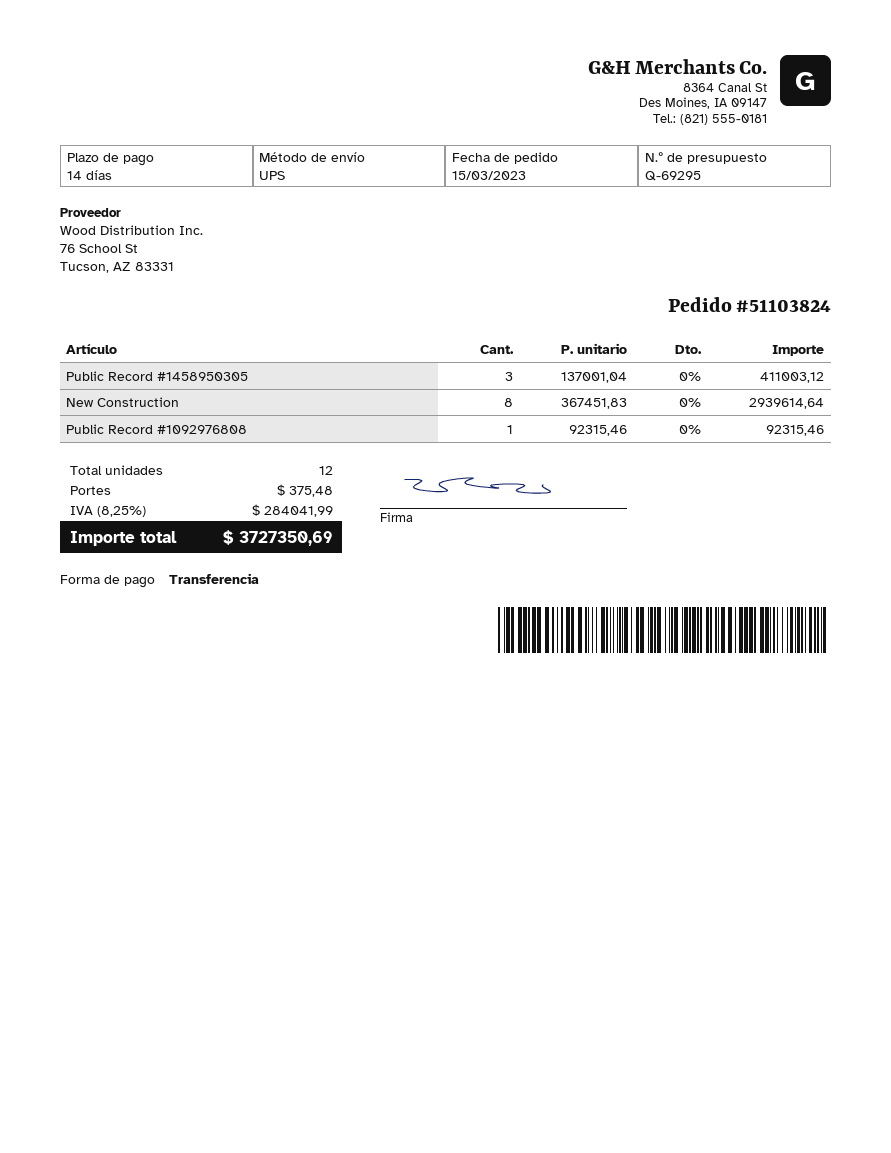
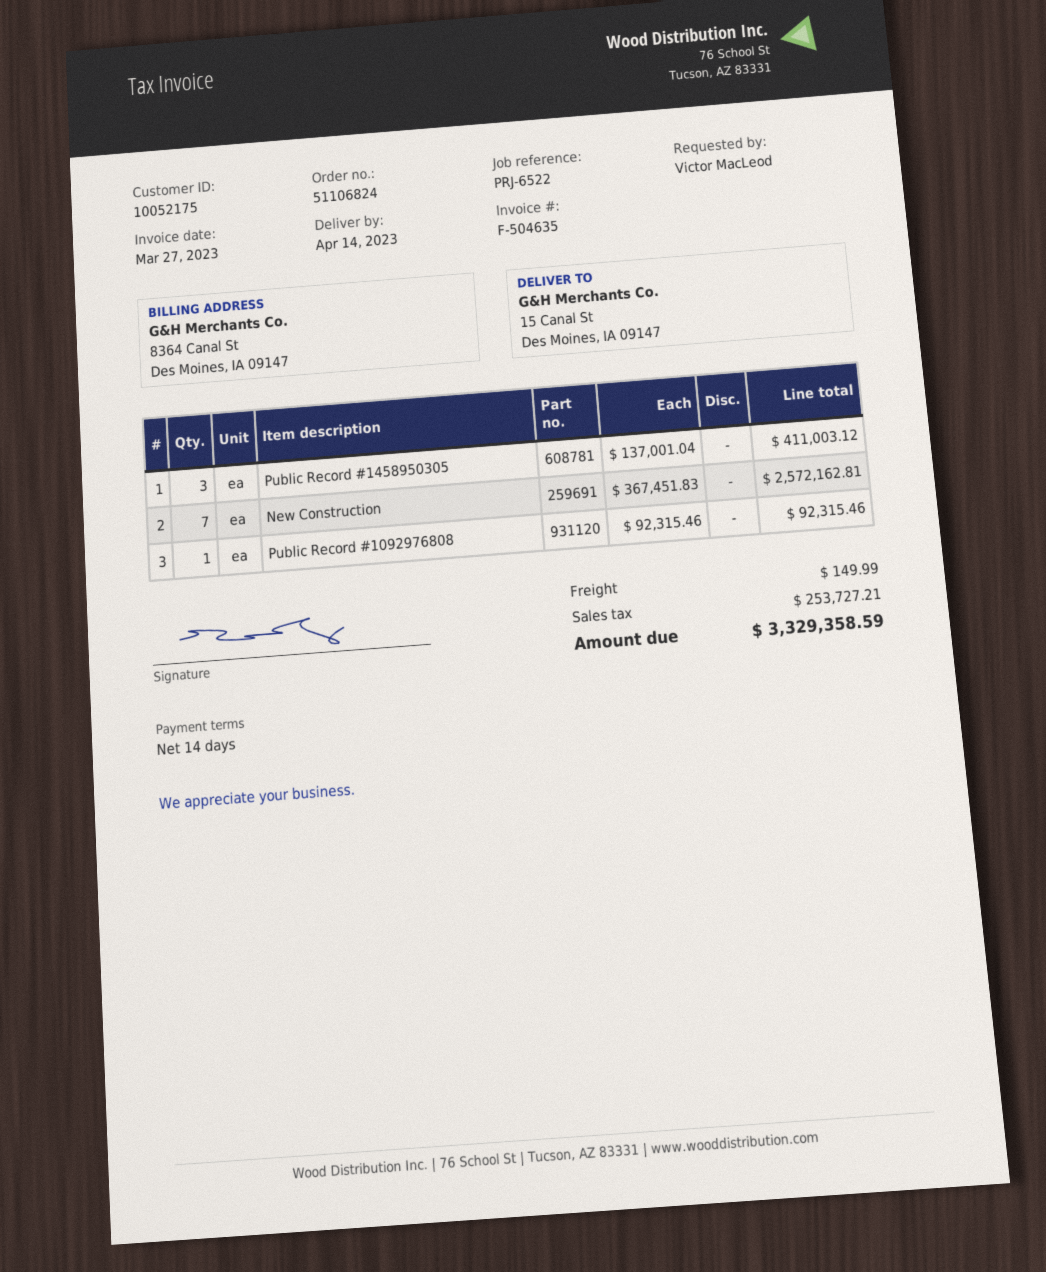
order number: 51103824 -> 51106824
New Construction: 8 x 367451.83 = 2939614.64 -> 7 x 367451.83 = 2572162.81
shipping: 375.48 -> 149.99
tax: 284041.99 -> 253727.21
total: 3727350.69 -> 3329358.59

